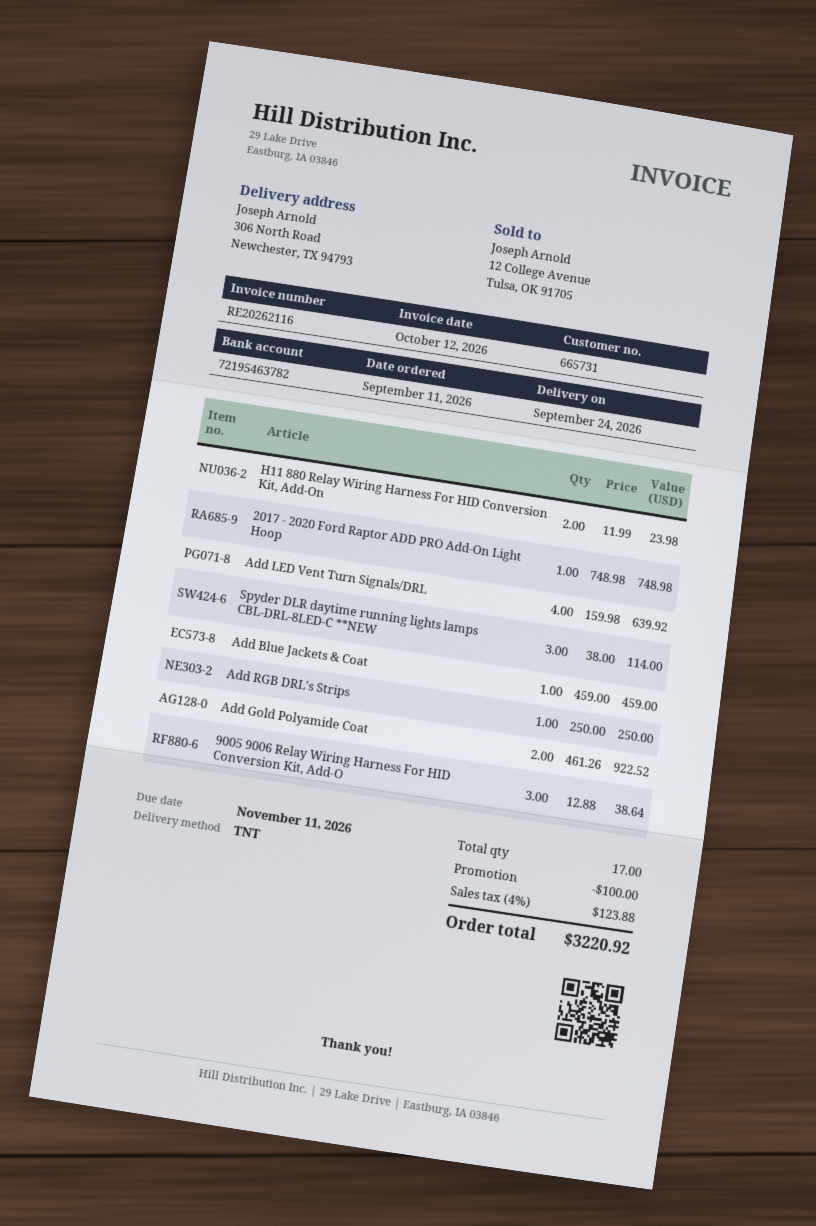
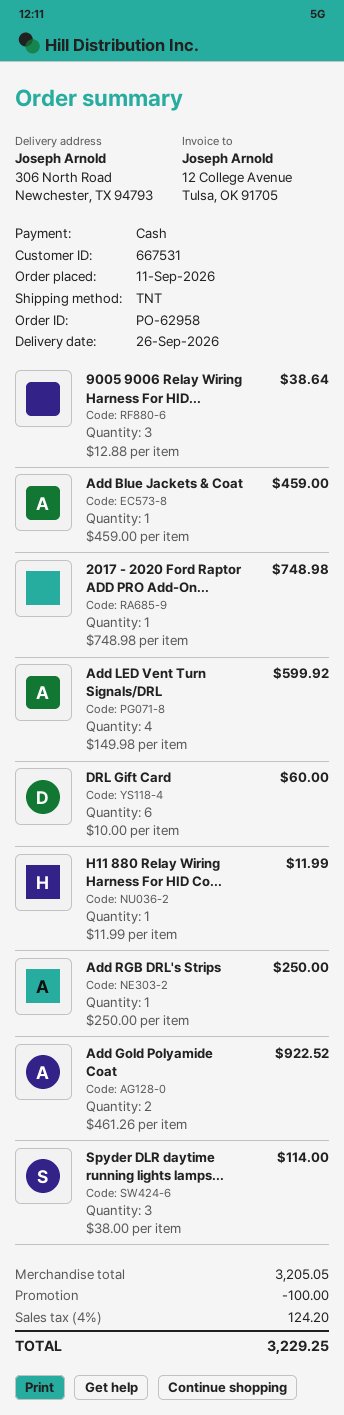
delivery date: 2026-09-24 -> 2026-09-26
customer number: 665731 -> 667531
H11 880 Relay Wiring Harness For HID Conversion Kit, Add-On: 2 x 11.99 = 23.98 -> 1 x 11.99 = 11.99
Add LED Vent Turn Signals/DRL: 4 x 159.98 = 639.92 -> 4 x 149.98 = 599.92
DRL Gift Card: none -> 6 x 10.00 = 60.00
tax: 4% = 123.88 -> 4% = 124.20
total: 3220.92 -> 3229.25

